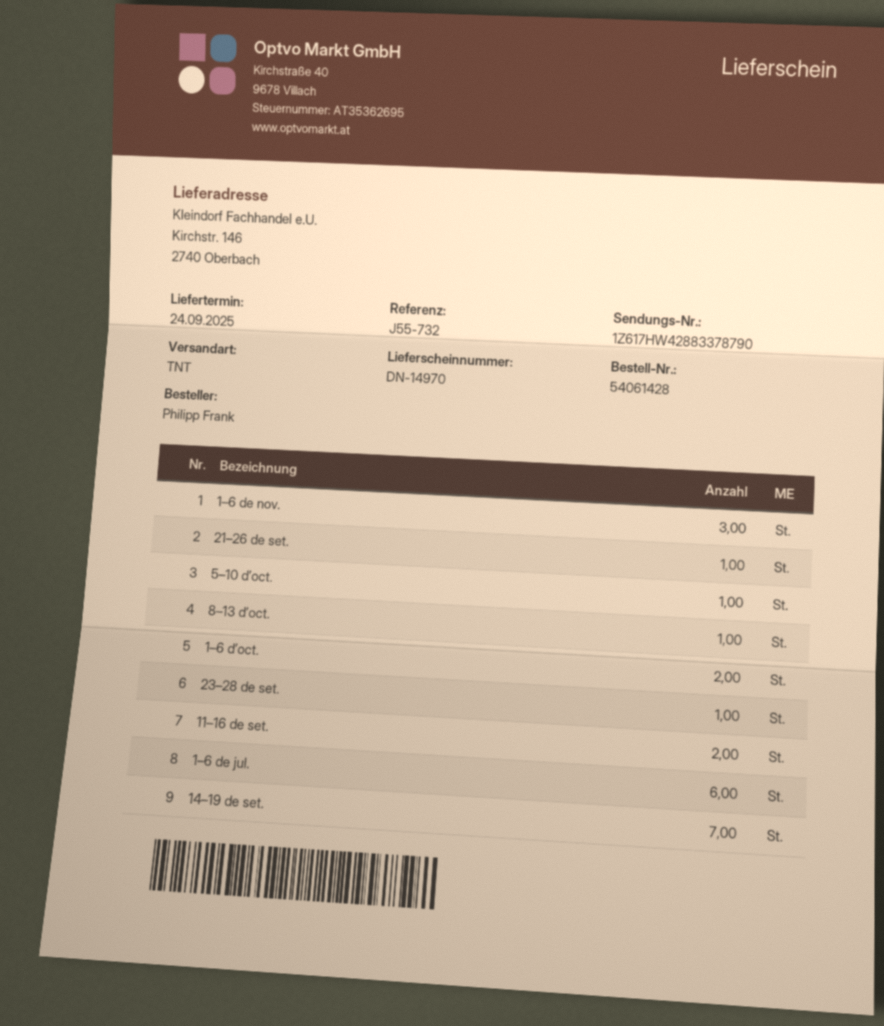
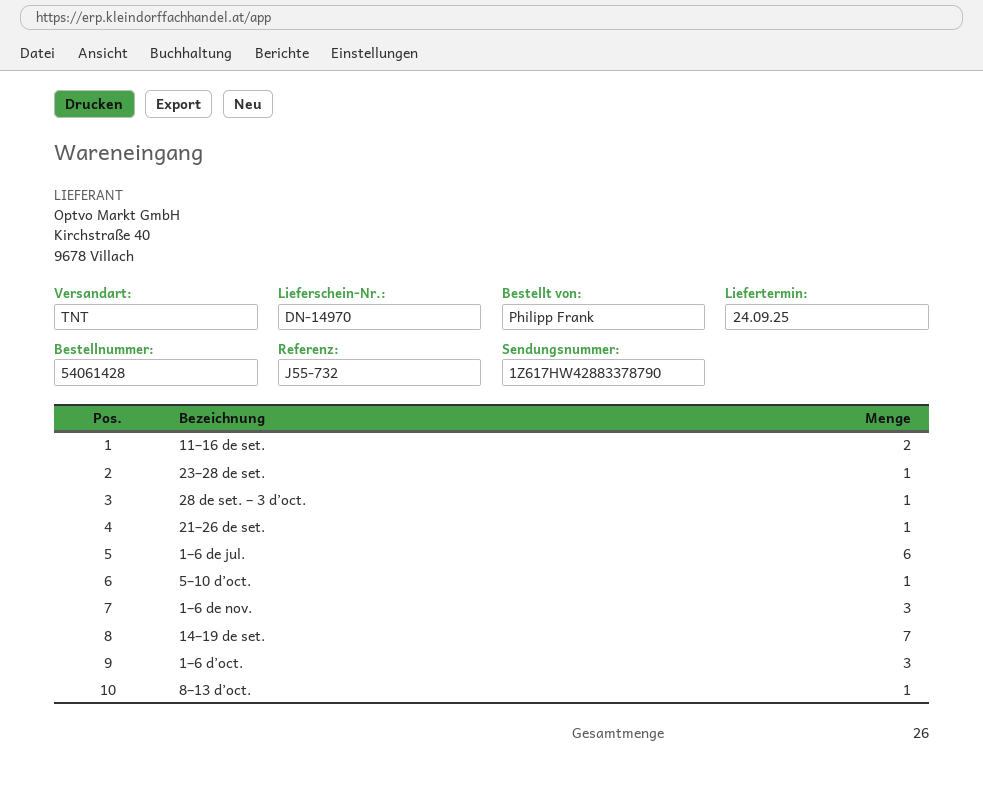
1–6 d’oct.: 2 -> 3
28 de set. – 3 d’oct.: none -> 1

